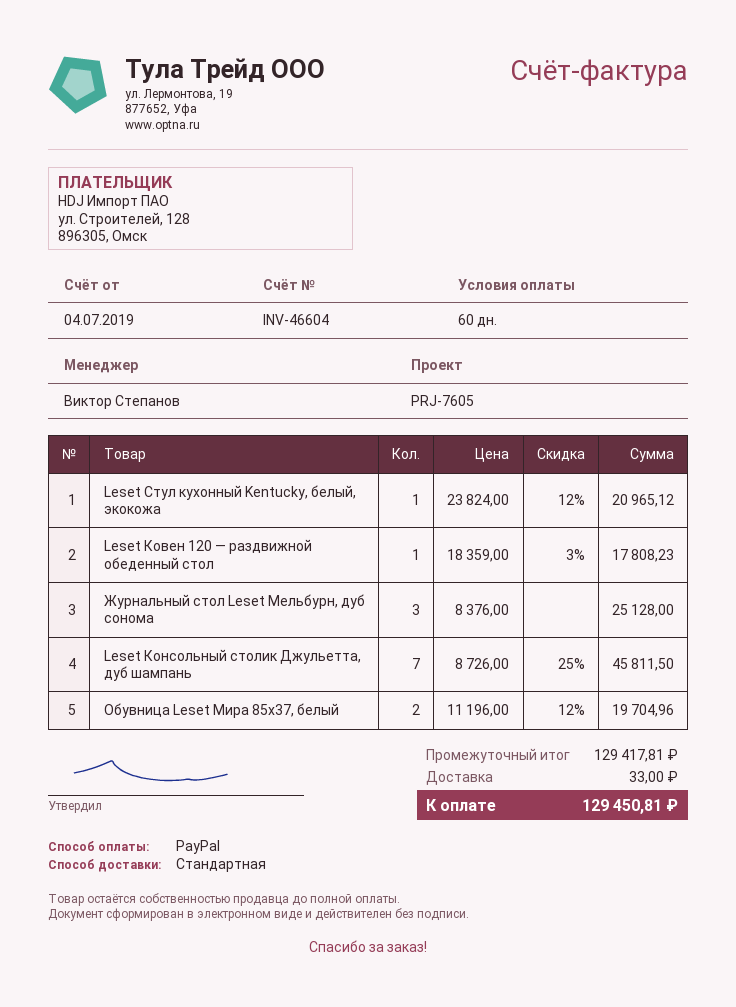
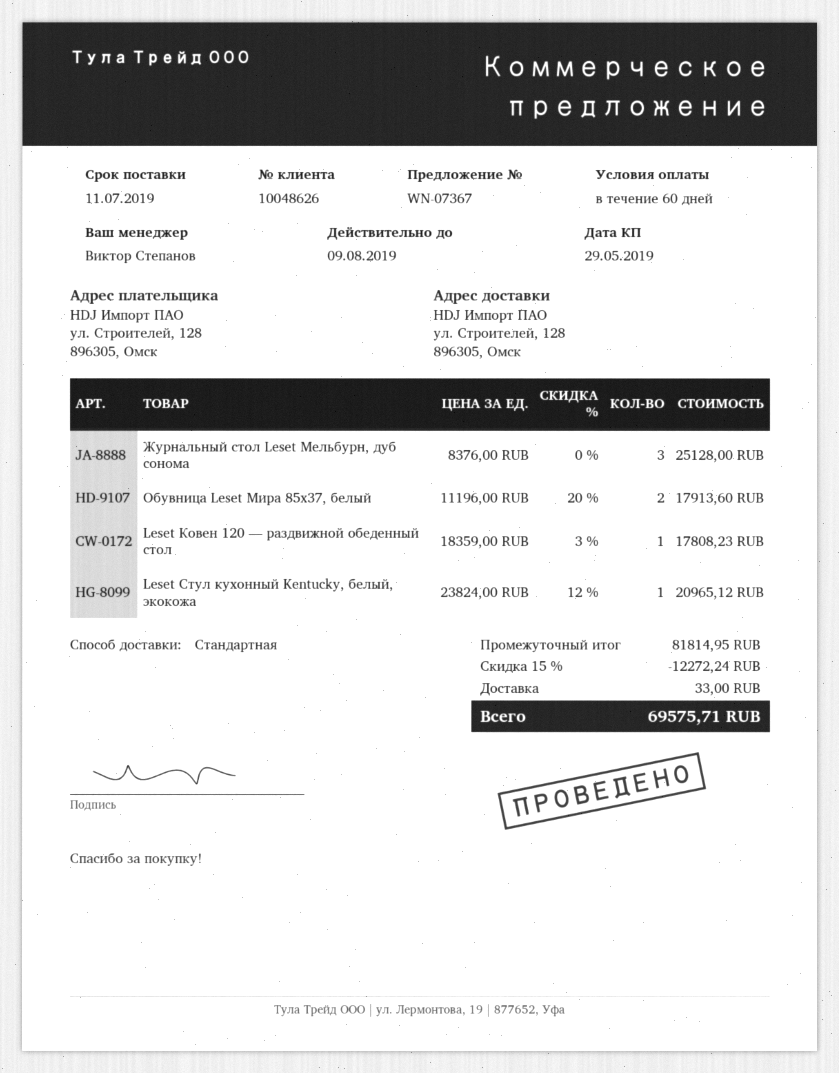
Leset Консольный столик Джульетта, дуб шампань: 7 x 8726.00 - 25% = 45811.50 -> none
Обувница Leset Мира 85х37, белый: 2 x 11196.00 - 12% = 19704.96 -> 2 x 11196.00 - 20% = 17913.60
subtotal: 129417.81 -> 81814.95
discount: none -> 15% = 12272.24
total: 129450.81 -> 69575.71

